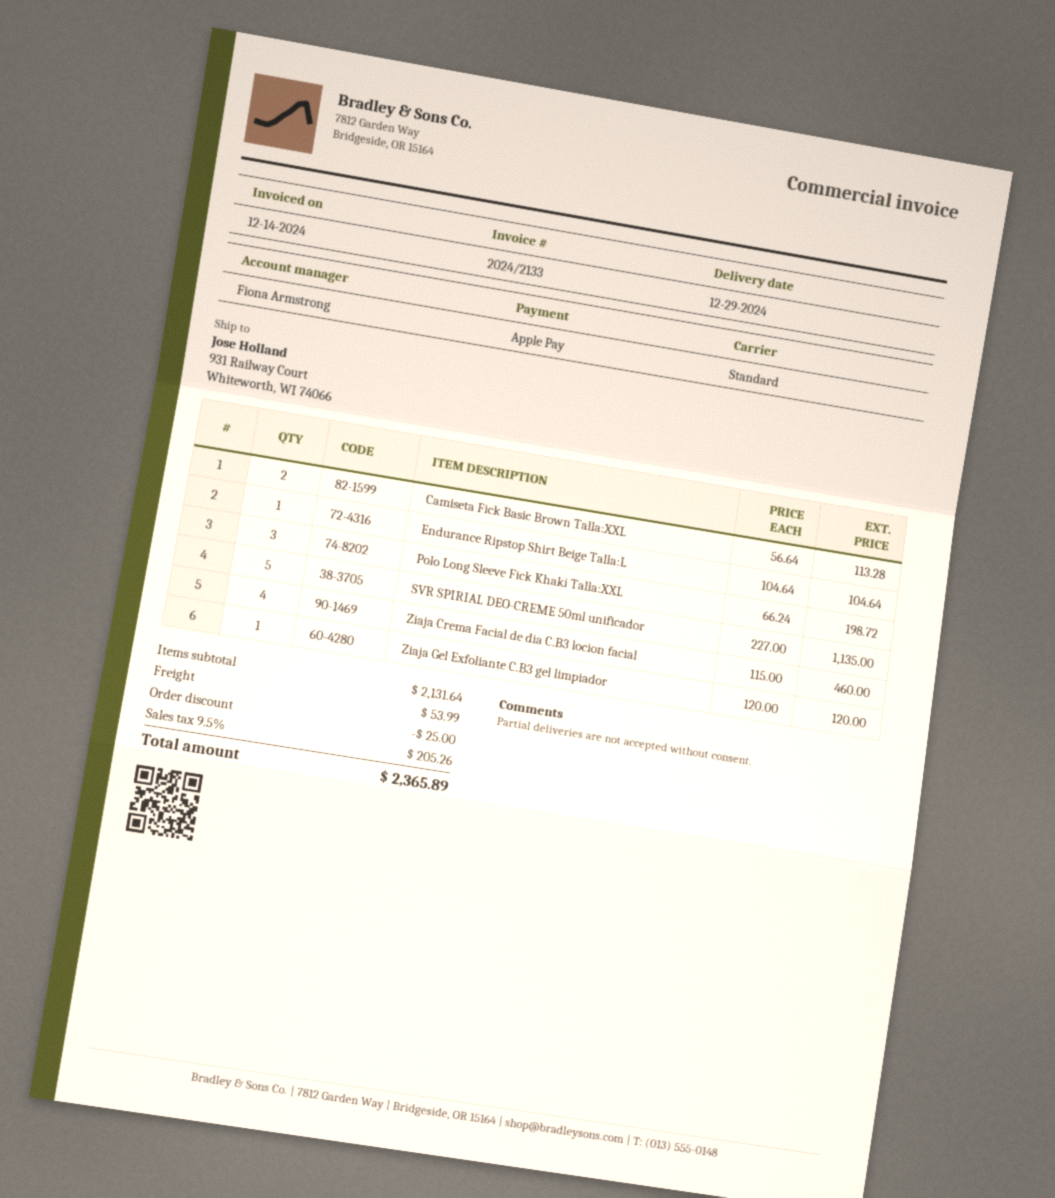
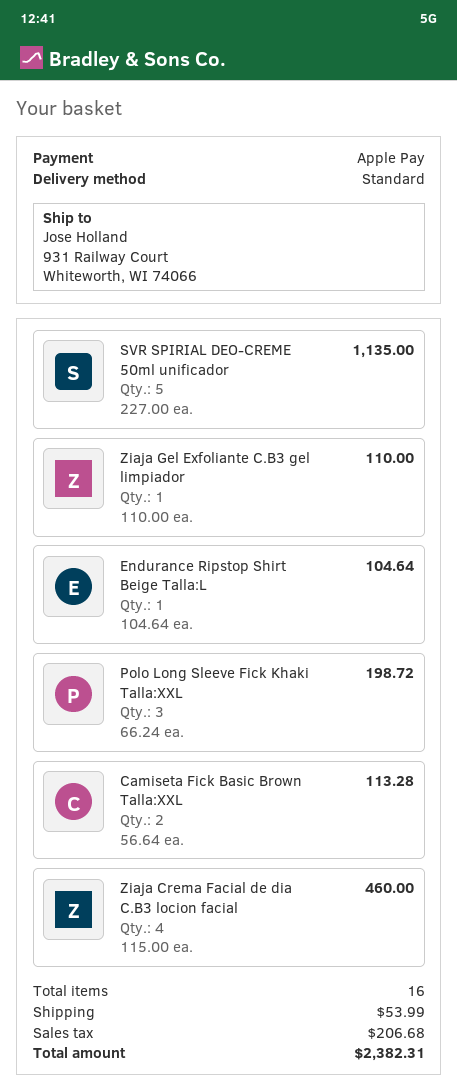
Ziaja Gel Exfoliante C.B3 gel limpiador: 1 x 120.00 = 120.00 -> 1 x 110.00 = 110.00
discount: 25.00 -> none
tax: 205.26 -> 206.68
total: 2365.89 -> 2382.31

